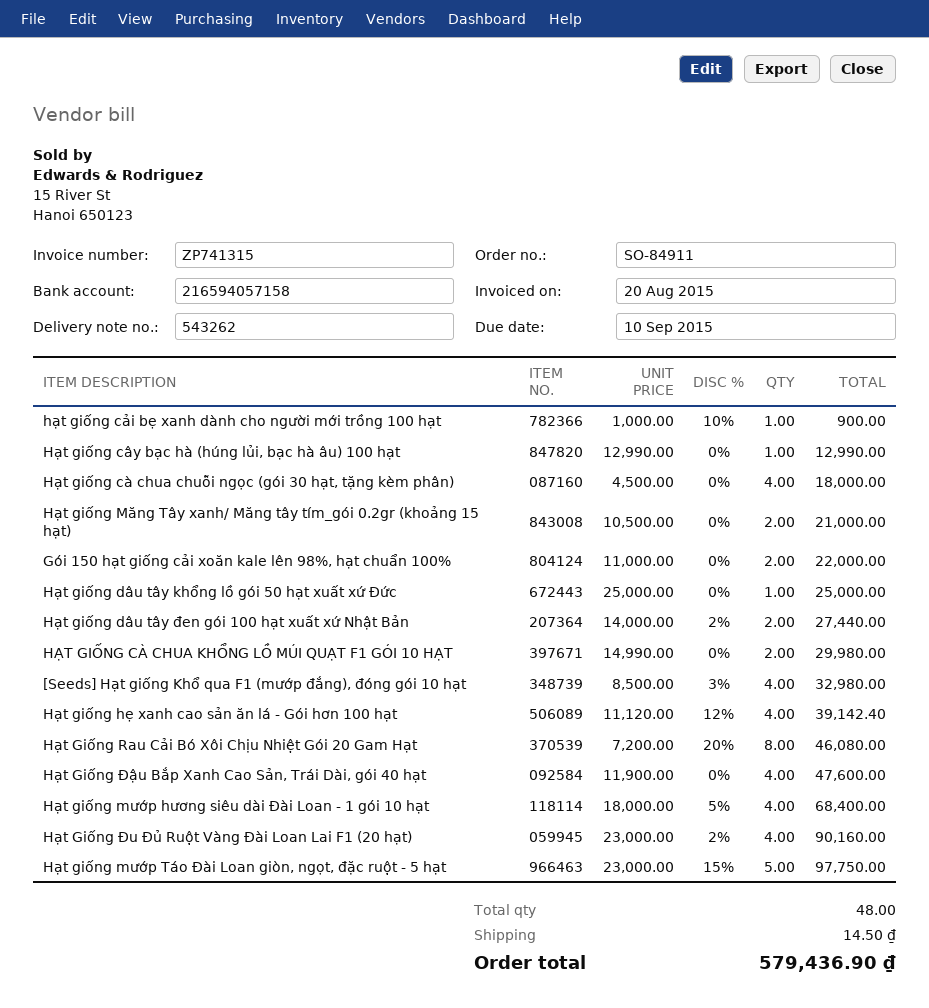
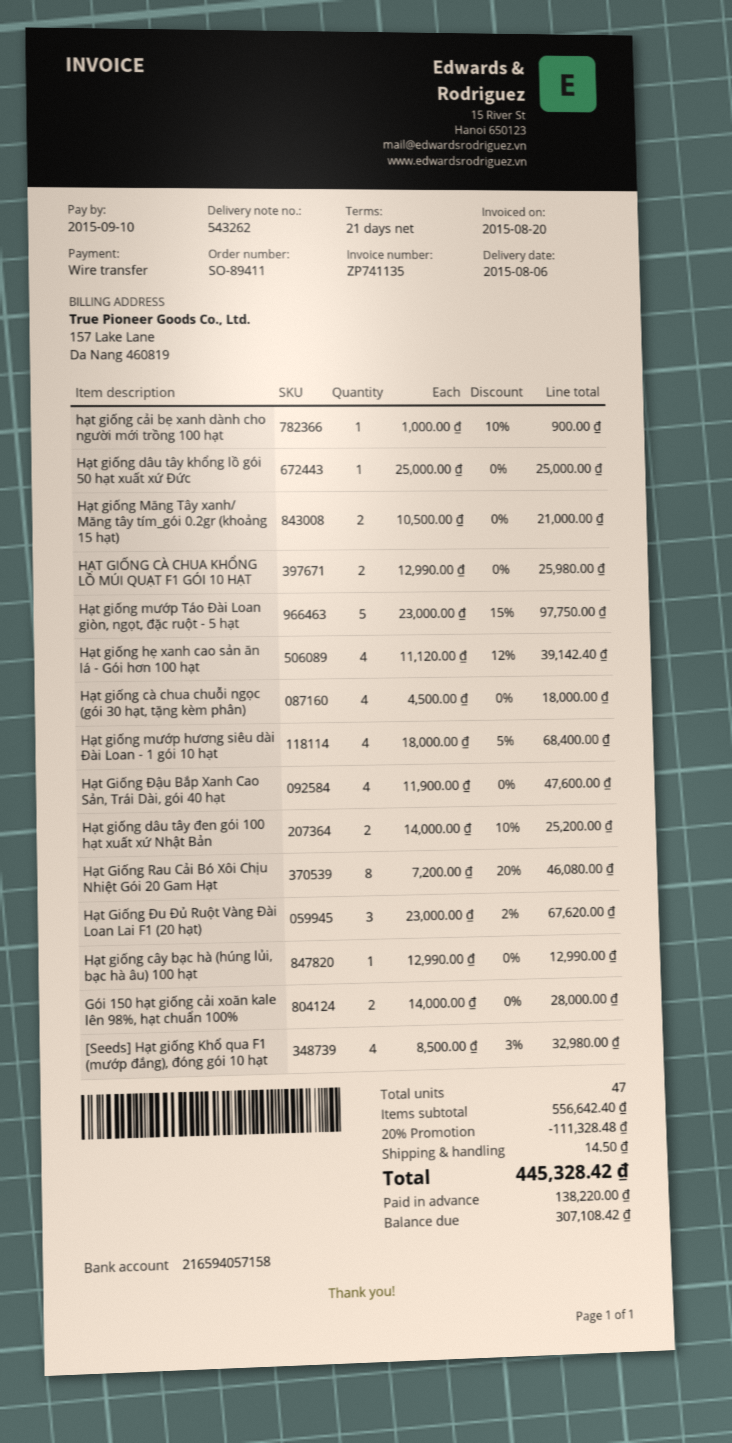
order number: SO-84911 -> SO-89411
invoice number: ZP741315 -> ZP741135
Gói 150 hạt giống cải xoăn kale lên 98%, hạt chuẩn 100%: 2 x 11000.00 = 22000.00 -> 2 x 14000.00 = 28000.00
Hạt giống dâu tây đen gói 100 hạt xuất xứ Nhật Bản: 2 x 14000.00 - 2% = 27440.00 -> 2 x 14000.00 - 10% = 25200.00
HẠT GIỐNG CÀ CHUA KHỔNG LỒ MÚI QUẠT F1 GÓI 10 HẠT: 2 x 14990.00 = 29980.00 -> 2 x 12990.00 = 25980.00
Hạt Giống Đu Đủ Ruột Vàng Đài Loan Lai F1 (20 hạt): 4 x 23000.00 - 2% = 90160.00 -> 3 x 23000.00 - 2% = 67620.00
total quantity: 48 -> 47
discount: none -> 20% = 111328.48
total: 579436.90 -> 445328.42

